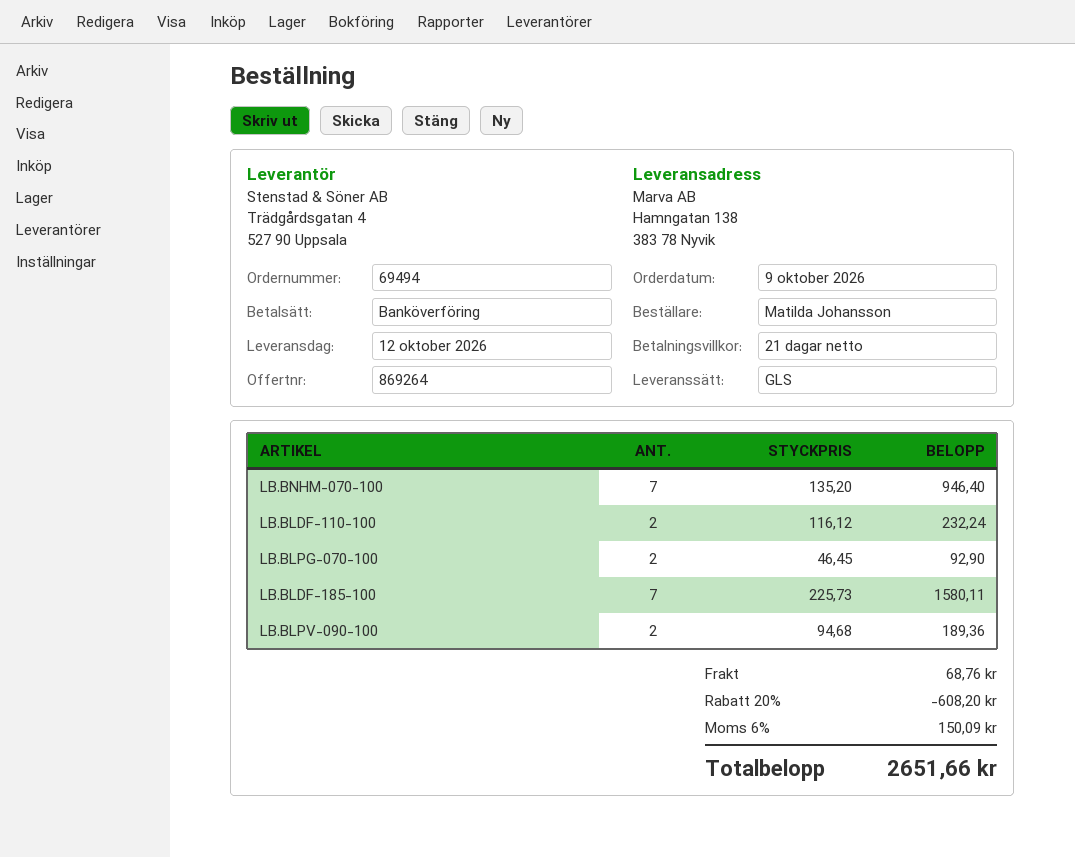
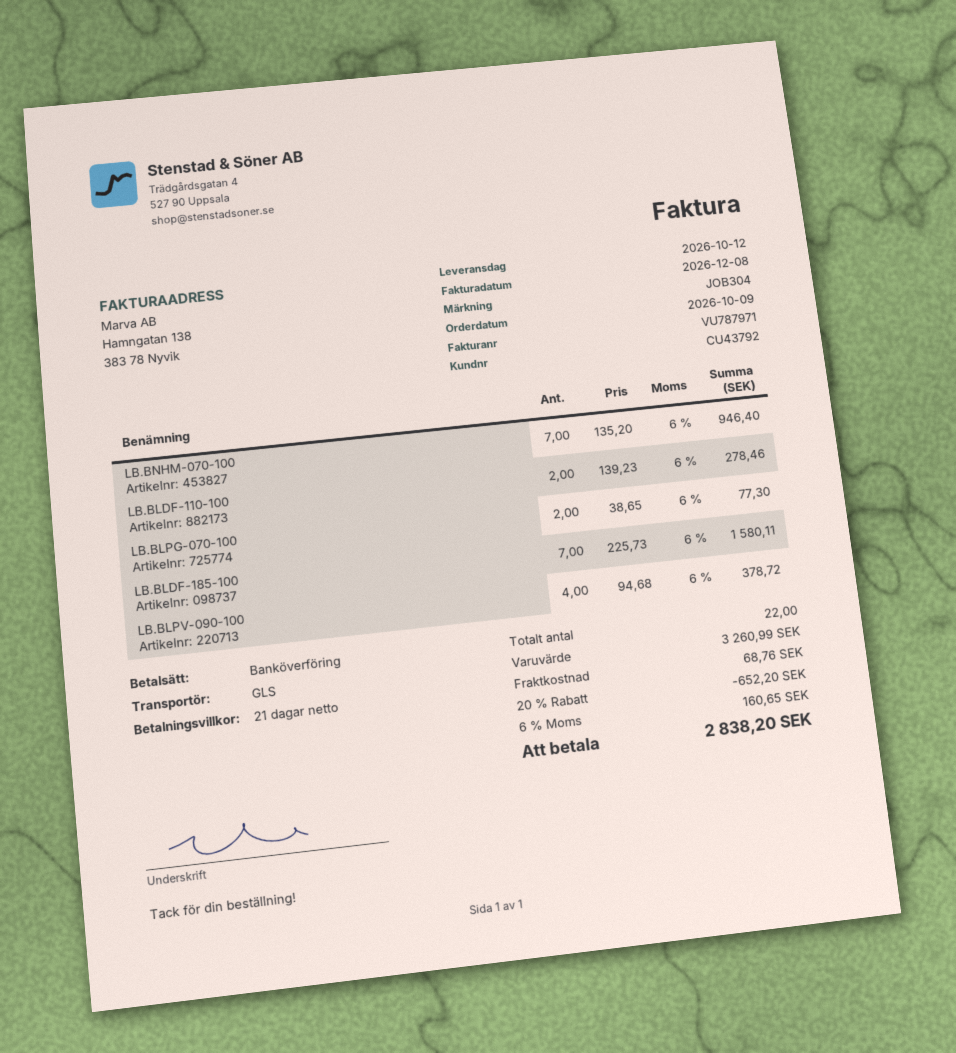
LB.BLDF-110-100: 2 x 116.12 = 232.24 -> 2 x 139.23 = 278.46
LB.BLPG-070-100: 2 x 46.45 = 92.90 -> 2 x 38.65 = 77.30
LB.BLPV-090-100: 2 x 94.68 = 189.36 -> 4 x 94.68 = 378.72
discount: 20% = 608.20 -> 20% = 652.20
tax: 6% = 150.09 -> 6% = 160.65
total: 2651.66 -> 2838.20

